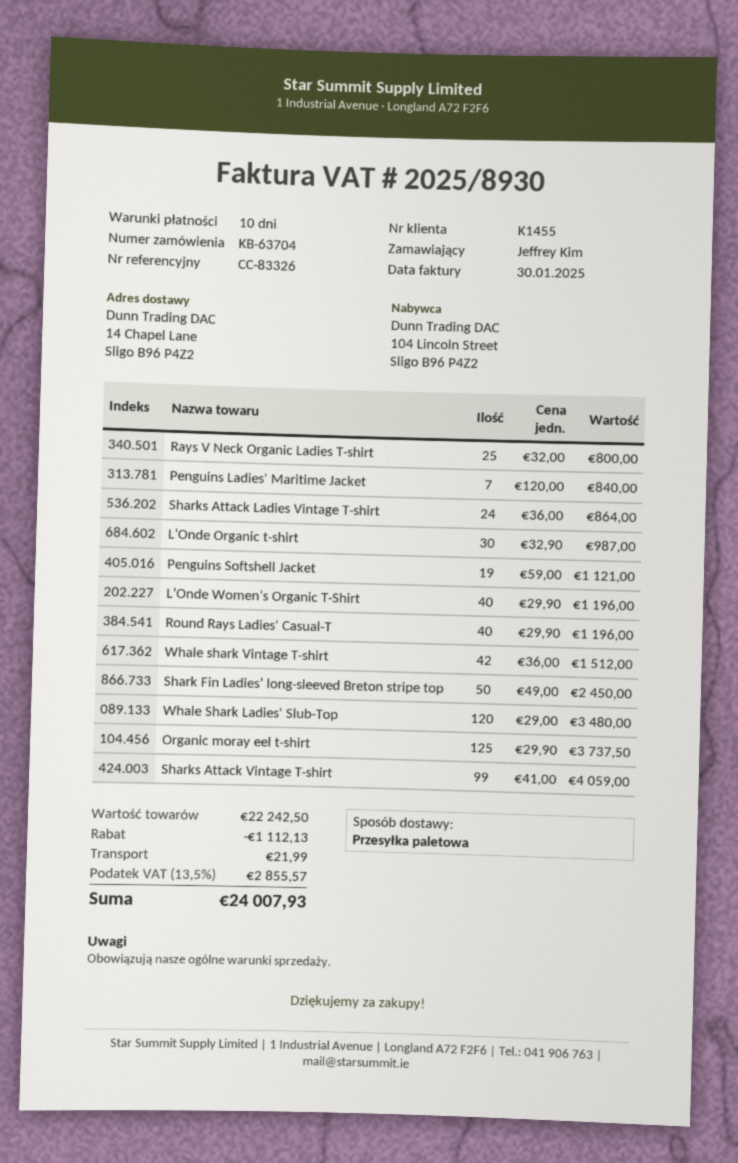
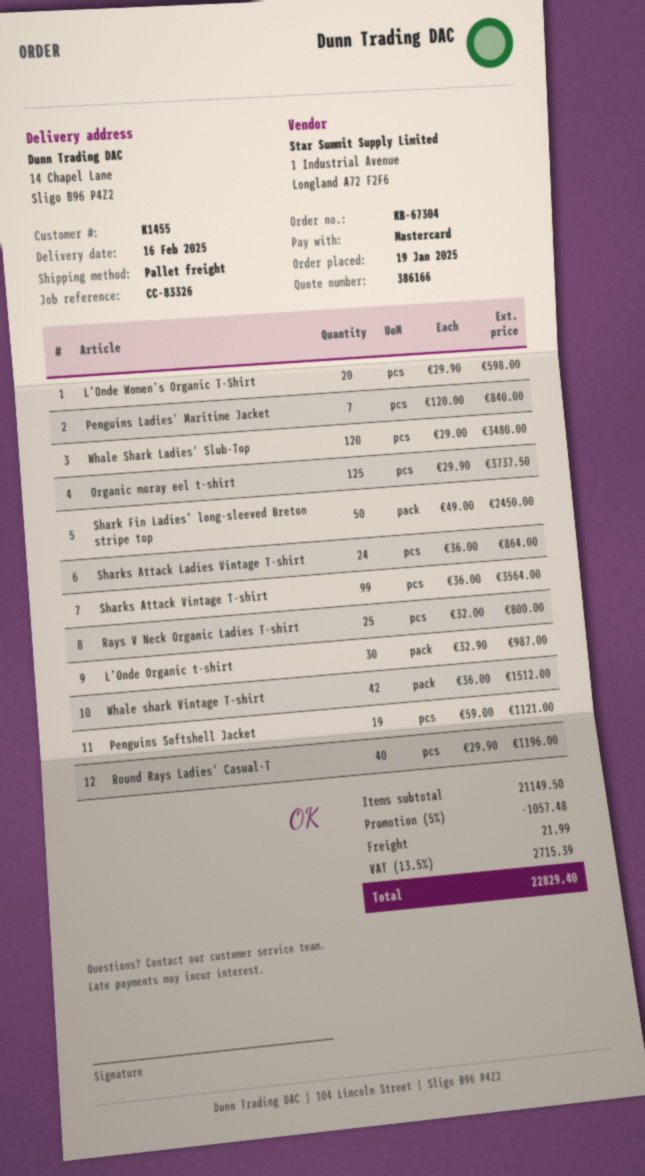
order number: KB-63704 -> KB-67304
L’Onde Women’s Organic T-Shirt: 40 x 29.90 = 1196.00 -> 20 x 29.90 = 598.00
Sharks Attack Vintage T-shirt: 99 x 41.00 = 4059.00 -> 99 x 36.00 = 3564.00
subtotal: 22242.50 -> 21149.50
discount: 1112.13 -> 1057.48
tax: 13.5% = 2855.57 -> 13.5% = 2715.39
total: 24007.93 -> 22829.40

